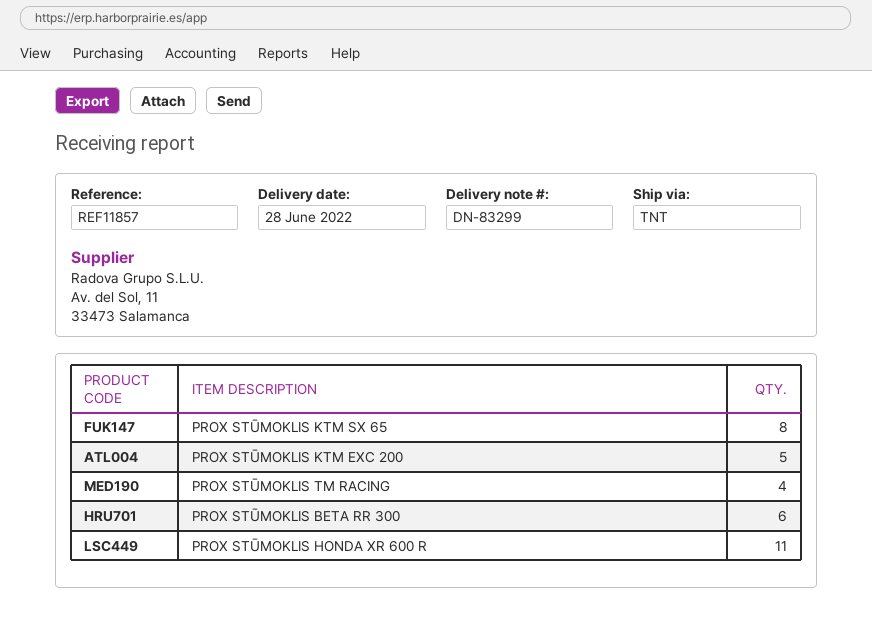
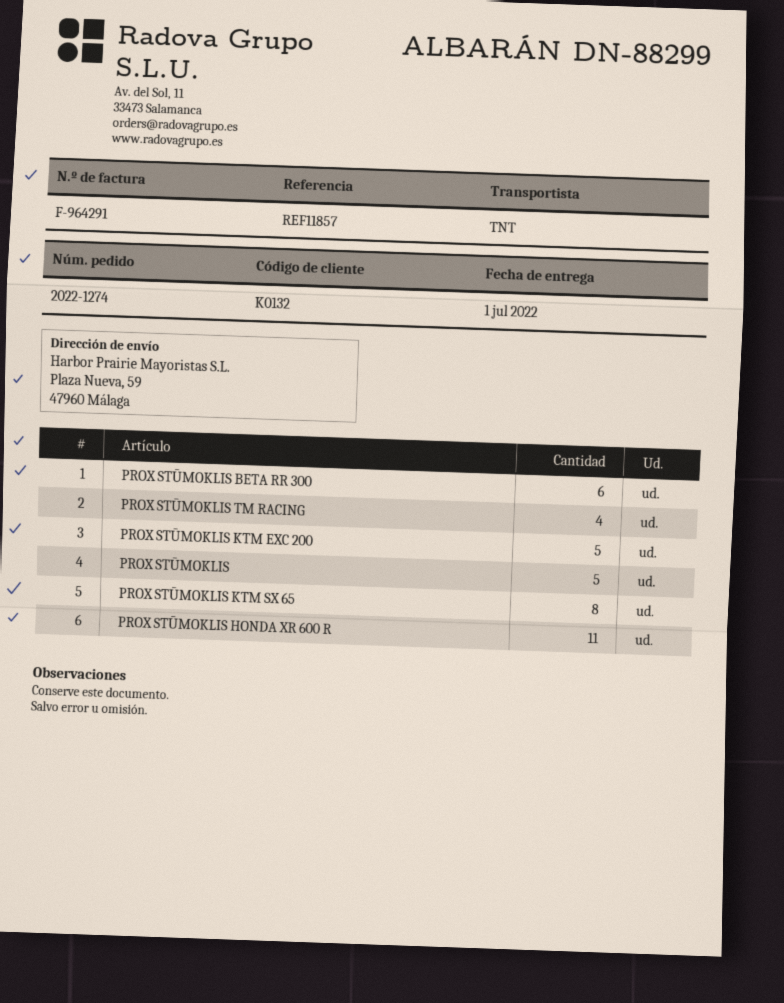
delivery note number: DN-83299 -> DN-88299
delivery date: 2022-06-28 -> 2022-07-01
PROX STŪMOKLIS: none -> 5

